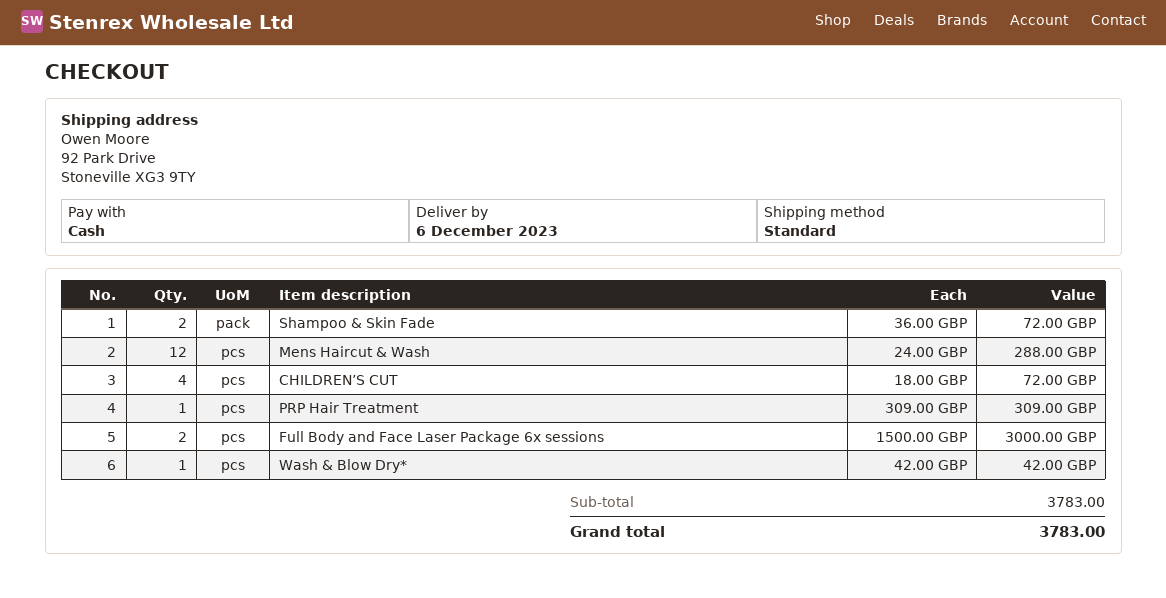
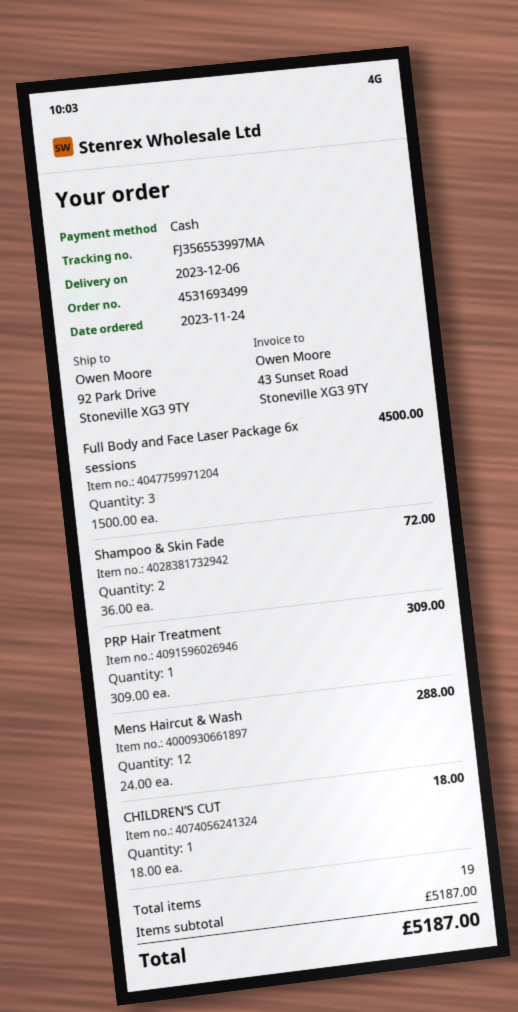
CHILDREN’S CUT: 4 x 18.00 = 72.00 -> 1 x 18.00 = 18.00
Full Body and Face Laser Package 6x sessions: 2 x 1500.00 = 3000.00 -> 3 x 1500.00 = 4500.00
Wash & Blow Dry*: 1 x 42.00 = 42.00 -> none
subtotal: 3783.00 -> 5187.00
total: 3783.00 -> 5187.00

